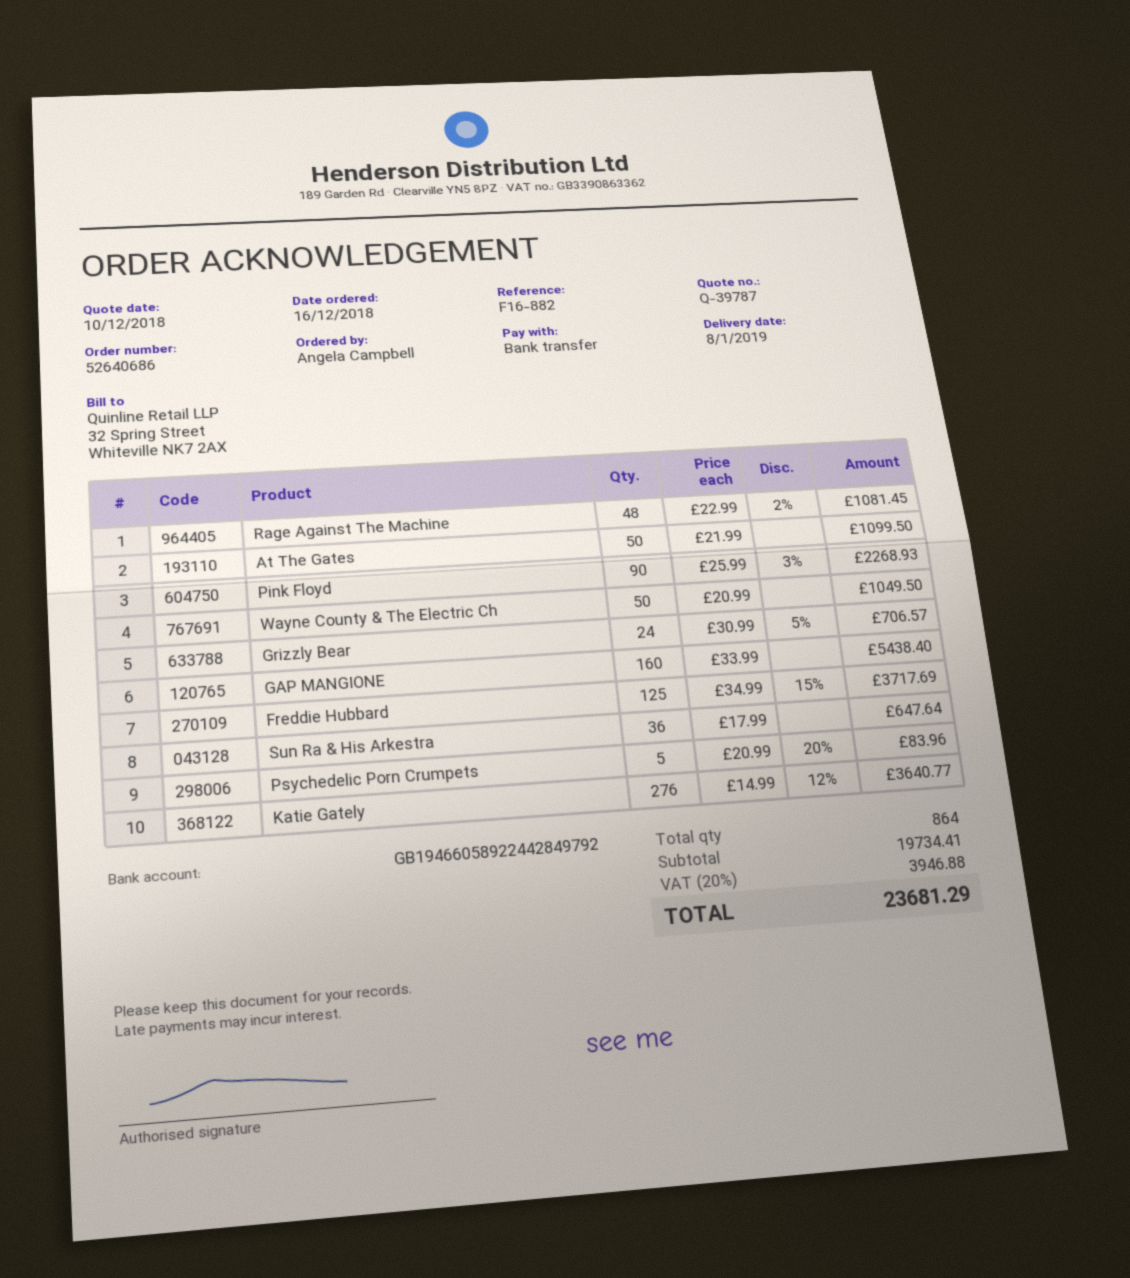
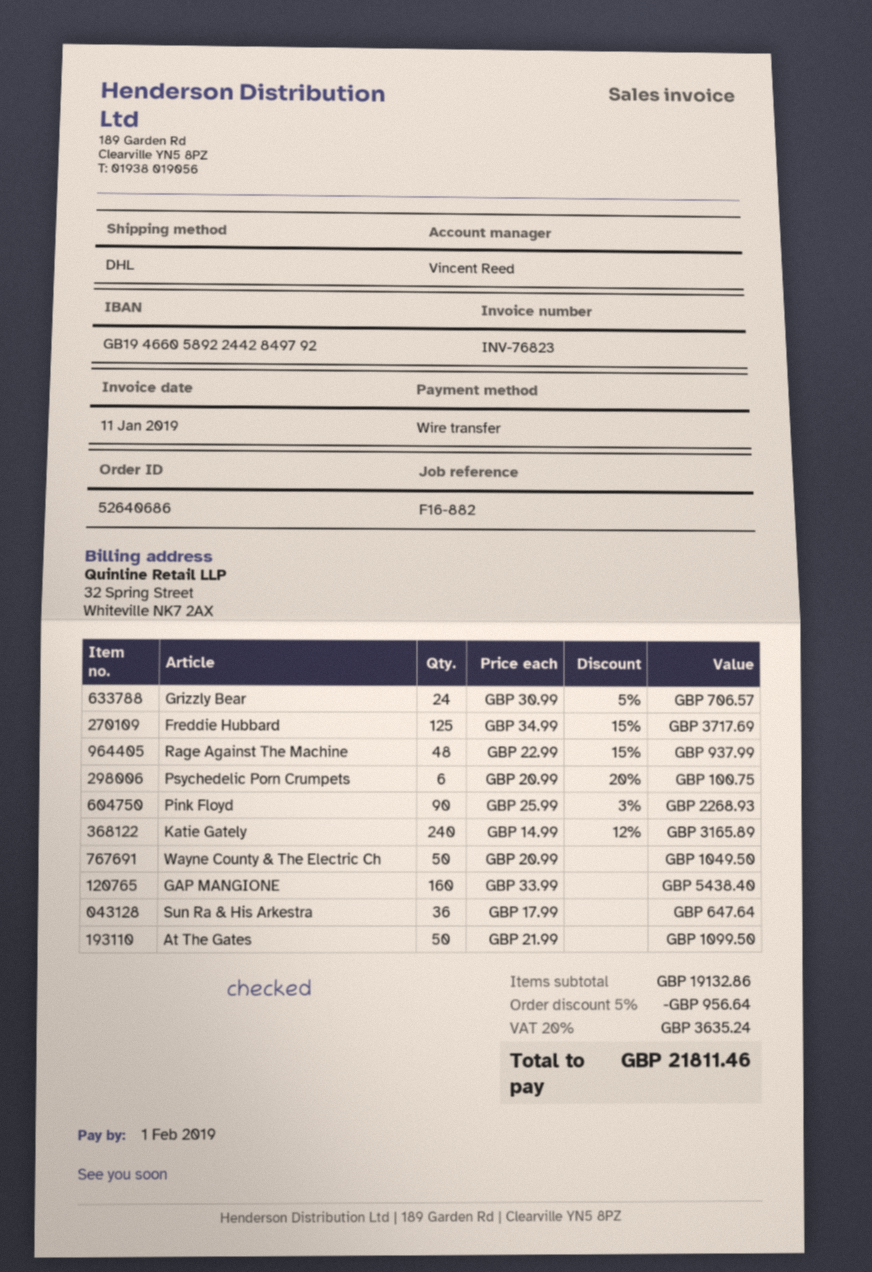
Rage Against The Machine: 48 x 22.99 - 2% = 1081.45 -> 48 x 22.99 - 15% = 937.99
Psychedelic Porn Crumpets: 5 x 20.99 - 20% = 83.96 -> 6 x 20.99 - 20% = 100.75
Katie Gately: 276 x 14.99 - 12% = 3640.77 -> 240 x 14.99 - 12% = 3165.89
subtotal: 19734.41 -> 19132.86
discount: none -> 5% = 956.64
tax: 20% = 3946.88 -> 20% = 3635.24
total: 23681.29 -> 21811.46

